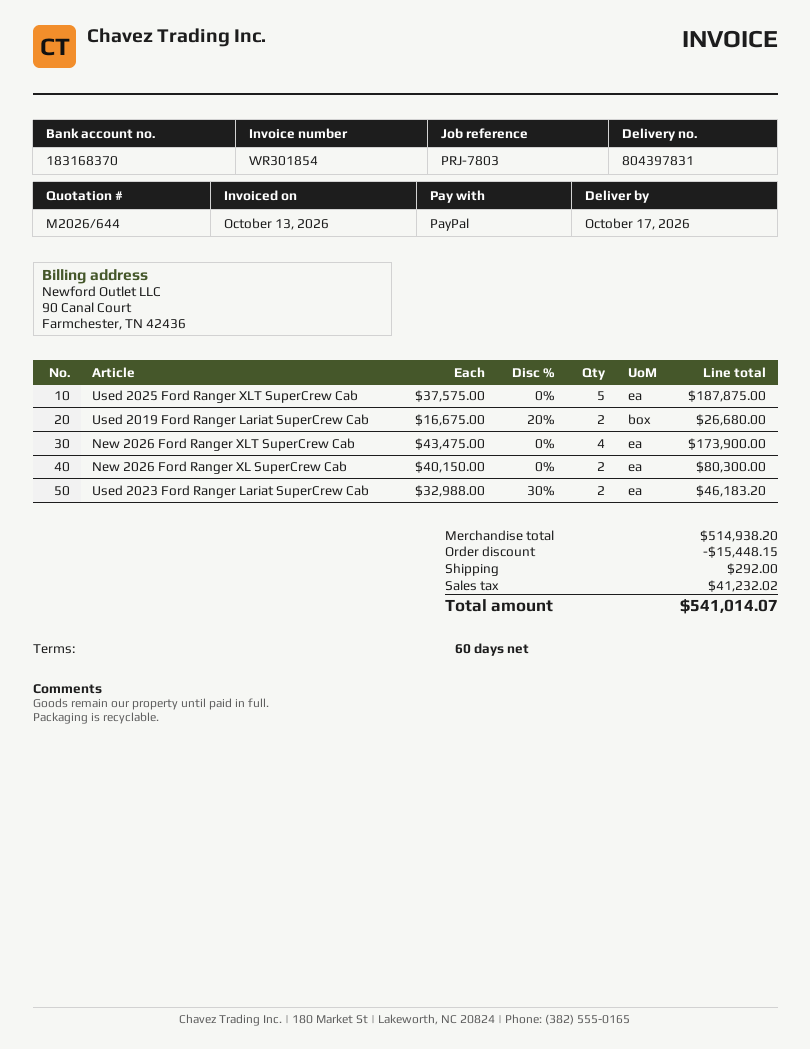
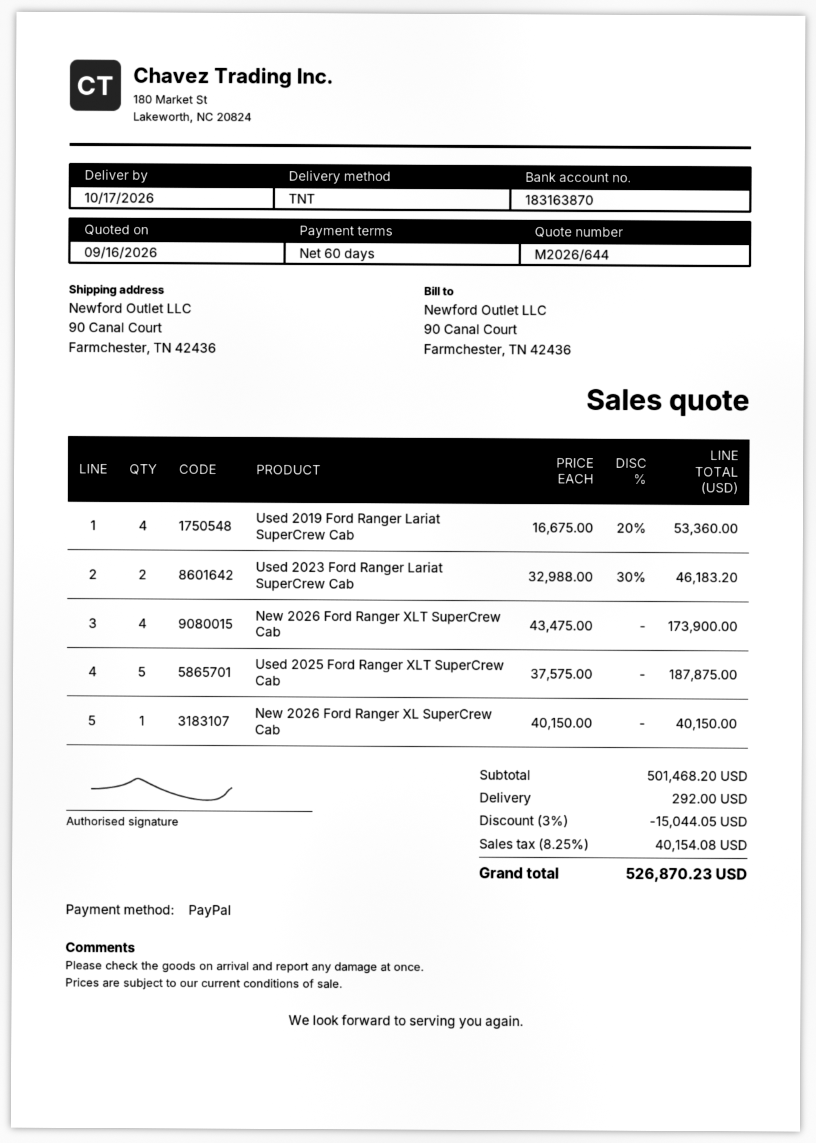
bank account: 183168370 -> 183163870
Used 2019 Ford Ranger Lariat SuperCrew Cab: 2 x 16675.00 - 20% = 26680.00 -> 4 x 16675.00 - 20% = 53360.00
New 2026 Ford Ranger XL SuperCrew Cab: 2 x 40150.00 = 80300.00 -> 1 x 40150.00 = 40150.00
subtotal: 514938.20 -> 501468.20
discount: 15448.15 -> 15044.05
tax: 41232.02 -> 40154.08
total: 541014.07 -> 526870.23

